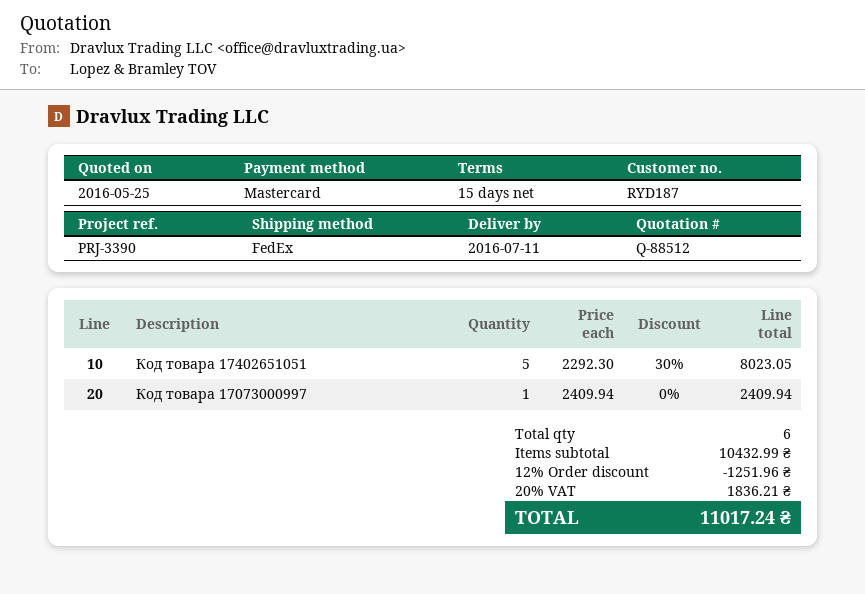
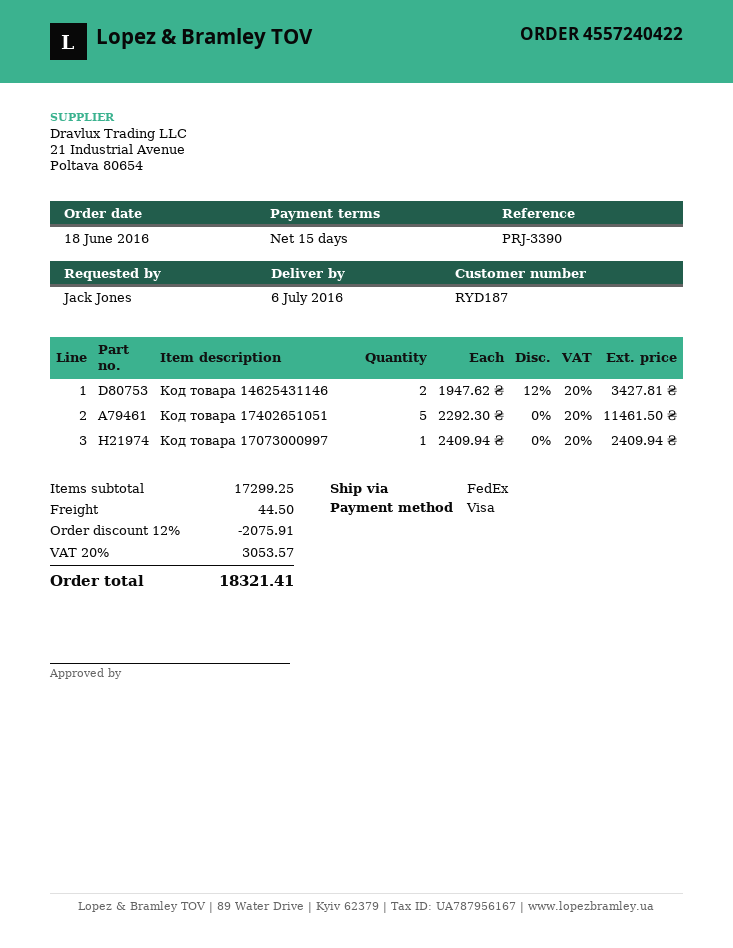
delivery date: 2016-07-11 -> 2016-07-06
payment method: Mastercard -> Visa
Код товара 17402651051: 5 x 2292.30 - 30% = 8023.05 -> 5 x 2292.30 = 11461.50
Код товара 14625431146: none -> 2 x 1947.62 - 12% = 3427.81
subtotal: 10432.99 -> 17299.25
discount: 12% = 1251.96 -> 12% = 2075.91
shipping: none -> 44.50
tax: 20% = 1836.21 -> 20% = 3053.57
total: 11017.24 -> 18321.41

